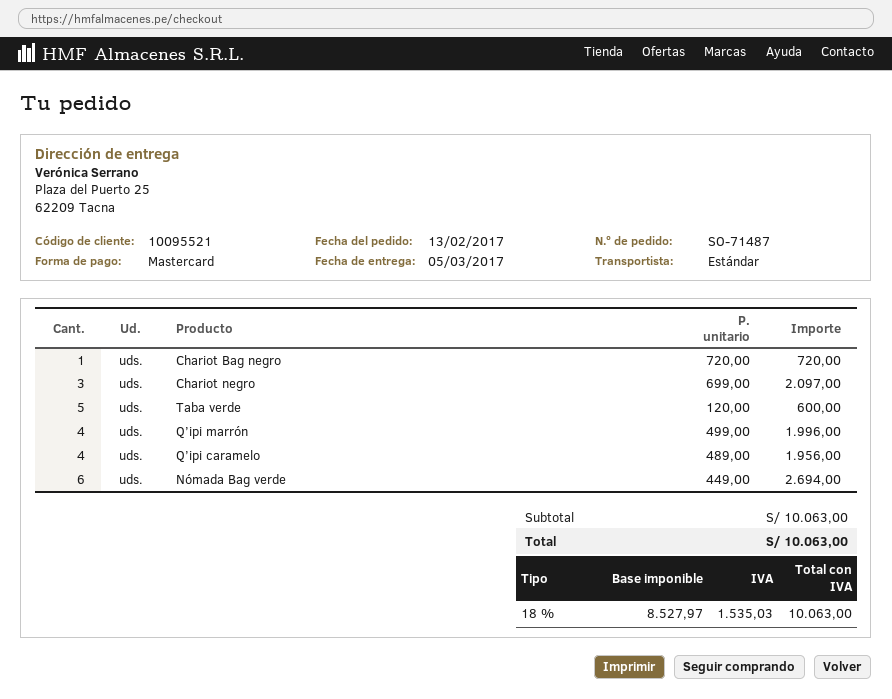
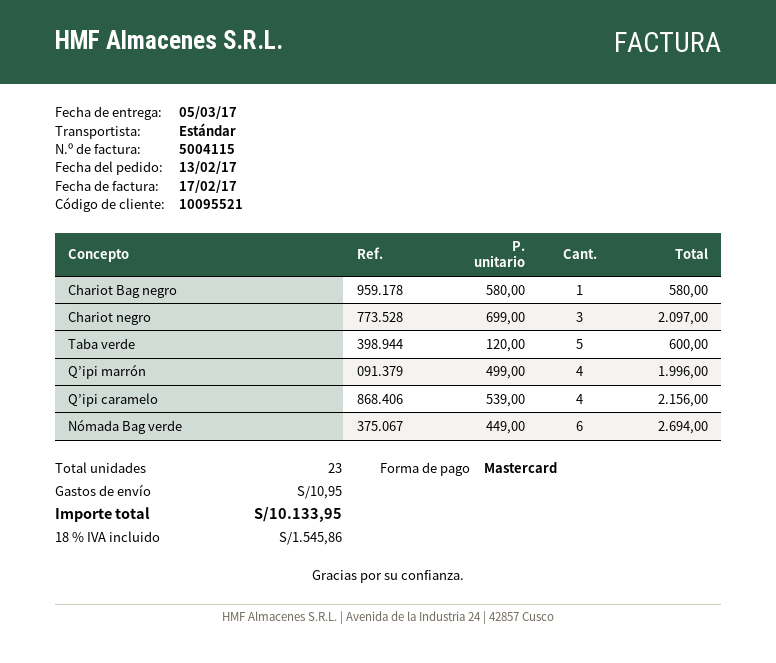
Chariot Bag negro: 1 x 720.00 = 720.00 -> 1 x 580.00 = 580.00
Q’ipi caramelo: 4 x 489.00 = 1956.00 -> 4 x 539.00 = 2156.00
shipping: none -> 10.95
tax: 18% = 1535.03 -> 18% = 1545.86
total: 10063.00 -> 10133.95

